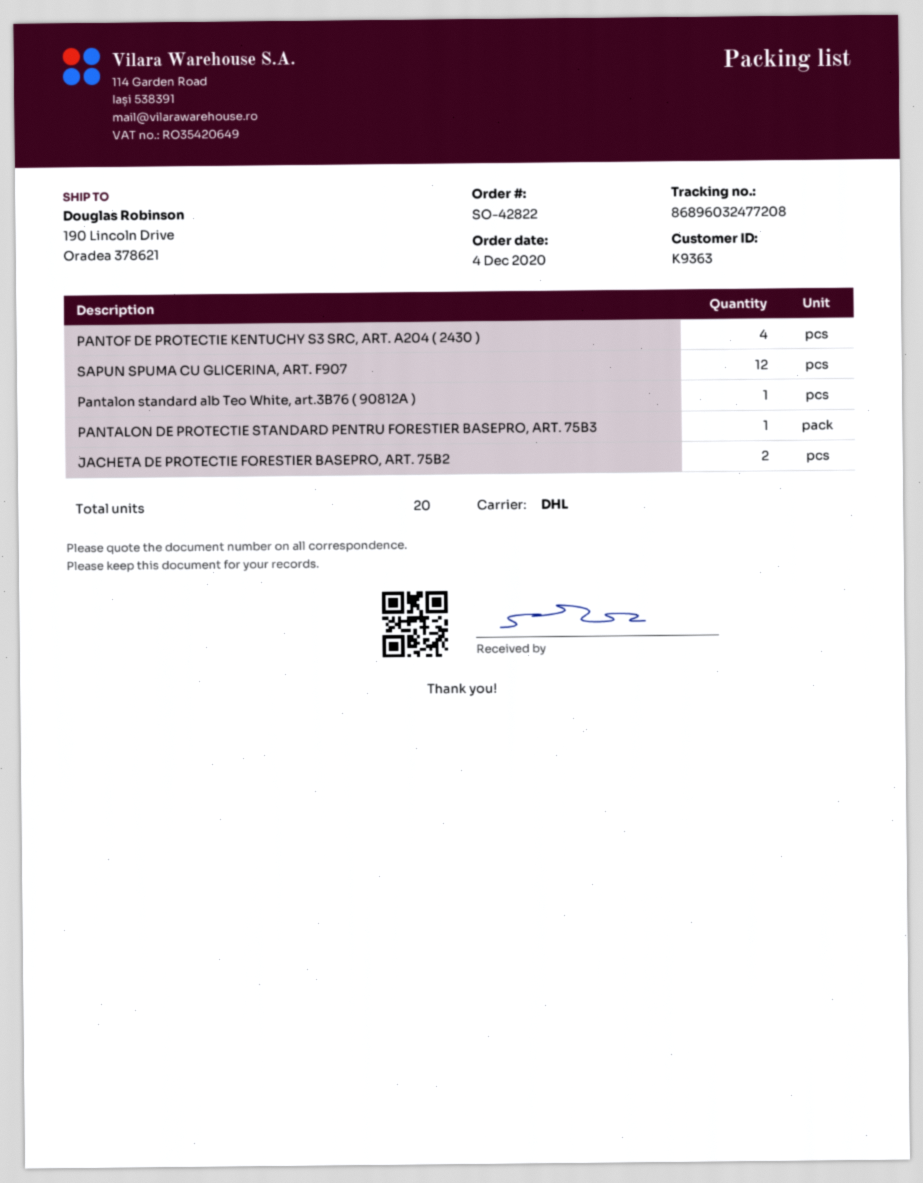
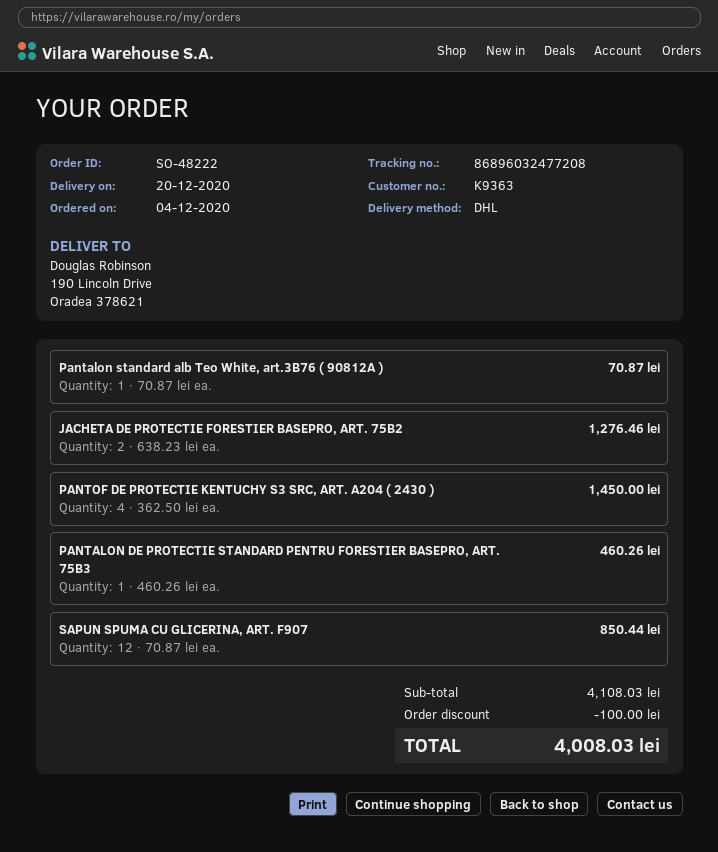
order number: SO-42822 -> SO-48222

